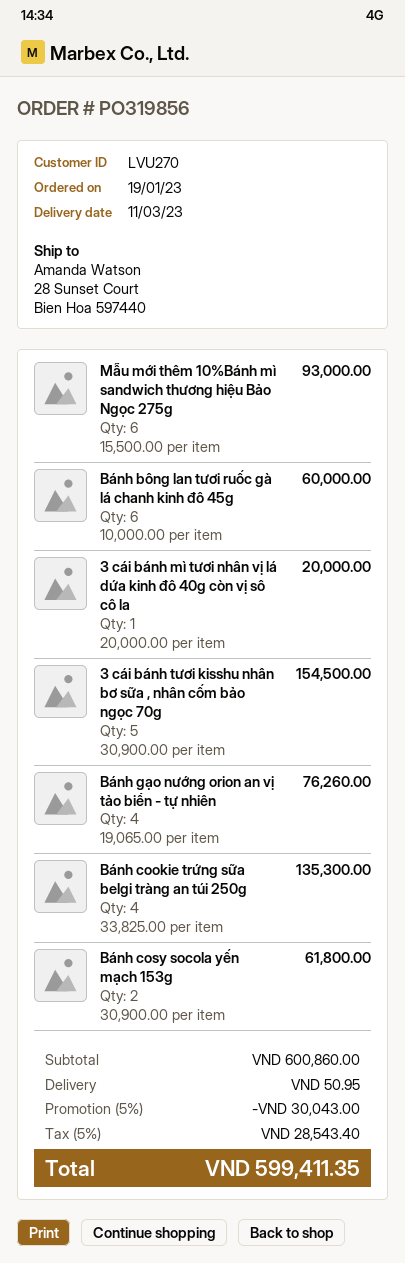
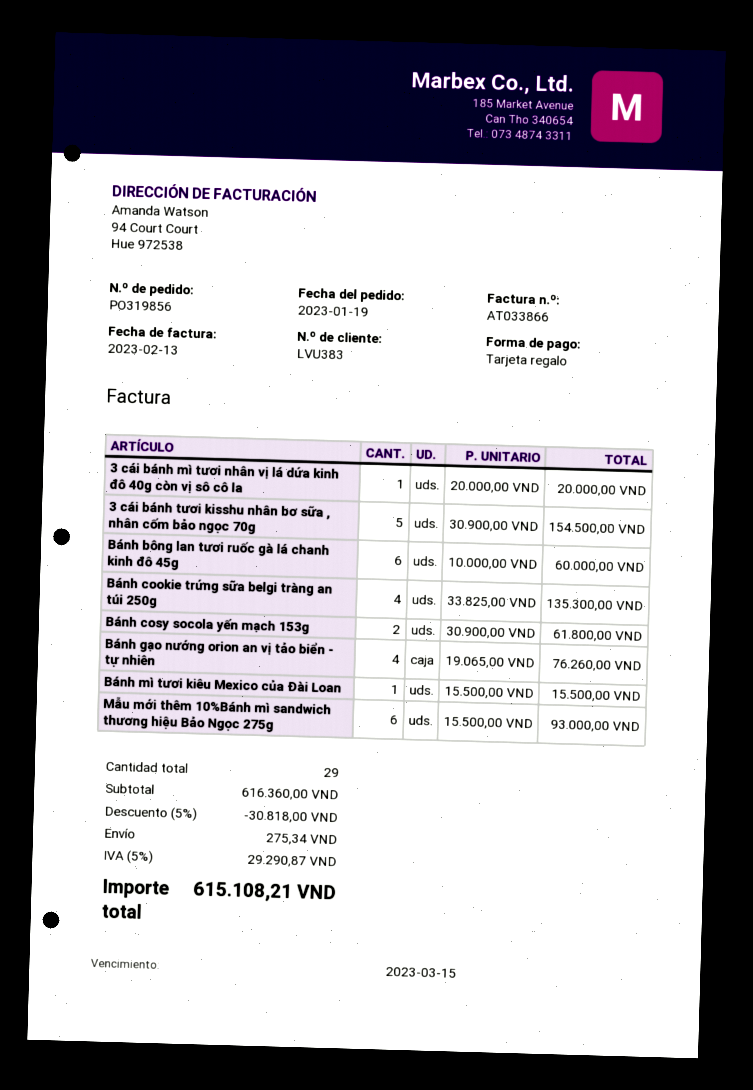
customer number: LVU270 -> LVU383
Bánh mì tươi kiêu Mexico của Đài Loan: none -> 1 x 15500.00 = 15500.00
subtotal: 600860.00 -> 616360.00
discount: 5% = 30043.00 -> 5% = 30818.00
shipping: 50.95 -> 275.34
tax: 5% = 28543.40 -> 5% = 29290.87
total: 599411.35 -> 615108.21

